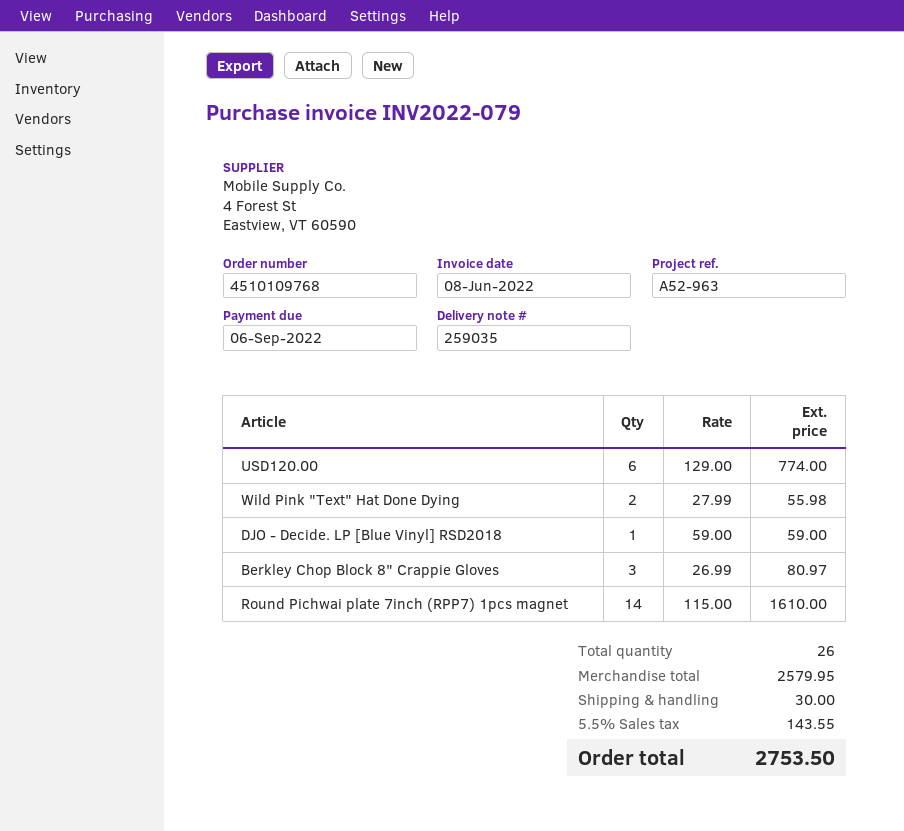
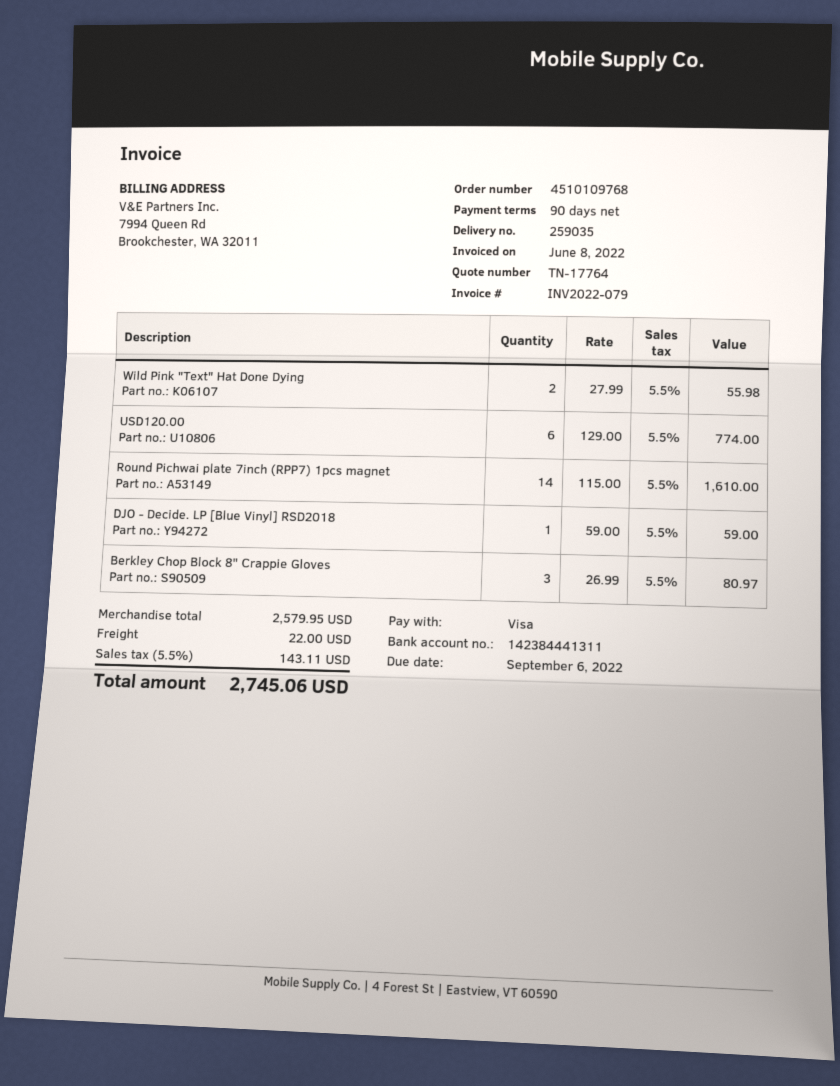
shipping: 30.00 -> 22.00
tax: 5.5% = 143.55 -> 5.5% = 143.11
total: 2753.50 -> 2745.06

